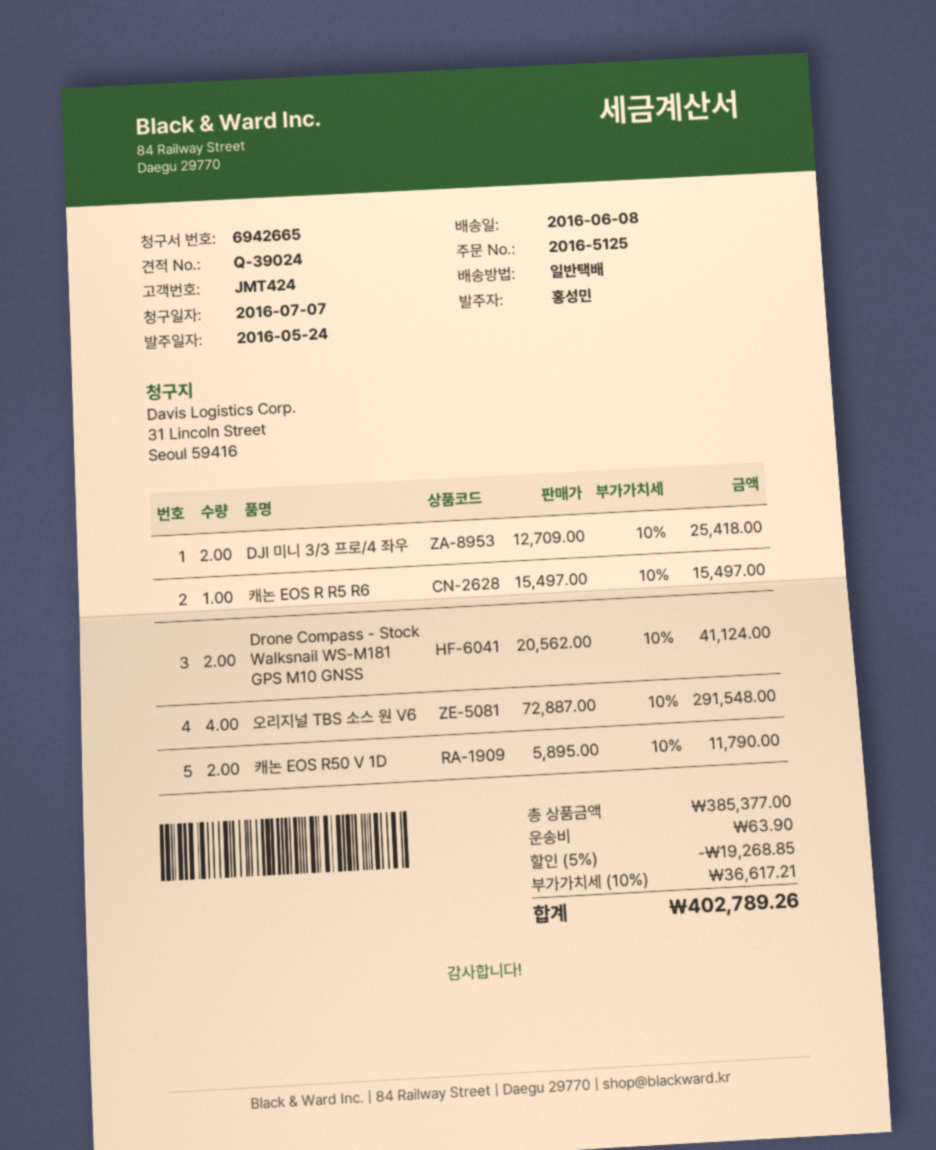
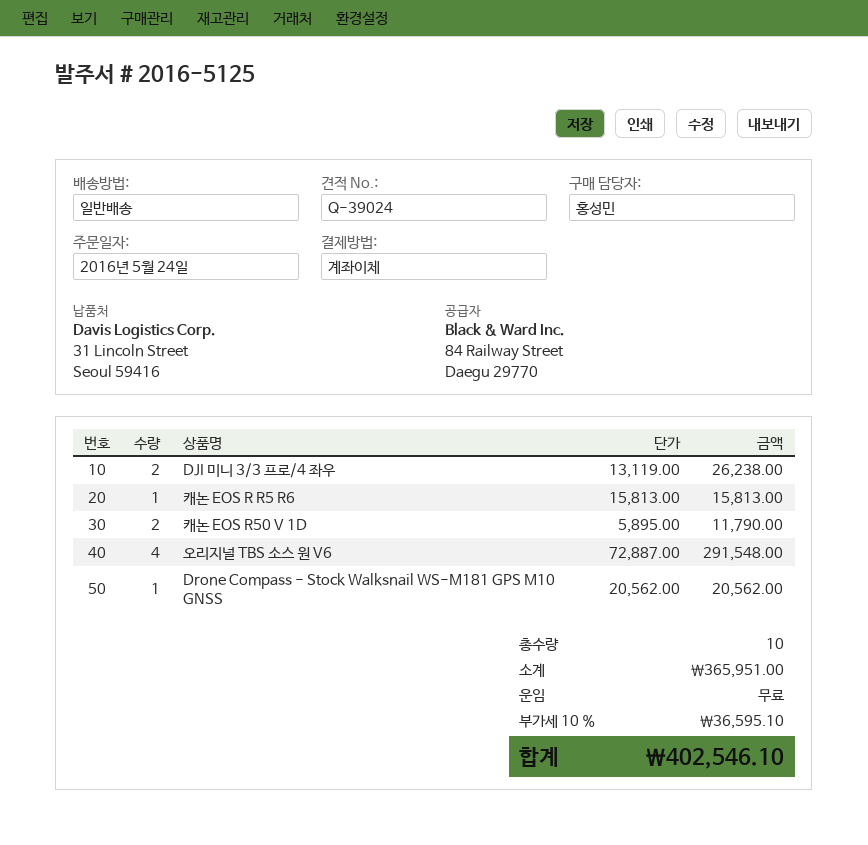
DJI 미니 3/3 프로/4 좌우: 2 x 12709.00 = 25418.00 -> 2 x 13119.00 = 26238.00
캐논 EOS R R5 R6: 1 x 15497.00 = 15497.00 -> 1 x 15813.00 = 15813.00
Drone Compass - Stock Walksnail WS-M181 GPS M10 GNSS: 2 x 20562.00 = 41124.00 -> 1 x 20562.00 = 20562.00
subtotal: 385377.00 -> 365951.00
discount: 5% = 19268.85 -> none
shipping: 63.90 -> 0.00
tax: 10% = 36617.21 -> 10% = 36595.10
total: 402789.26 -> 402546.10

